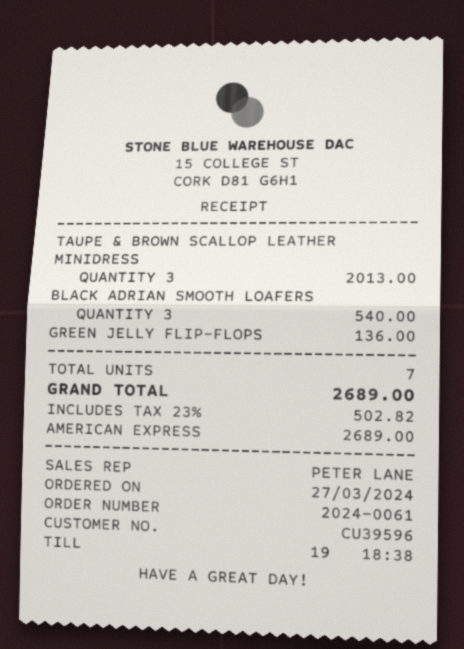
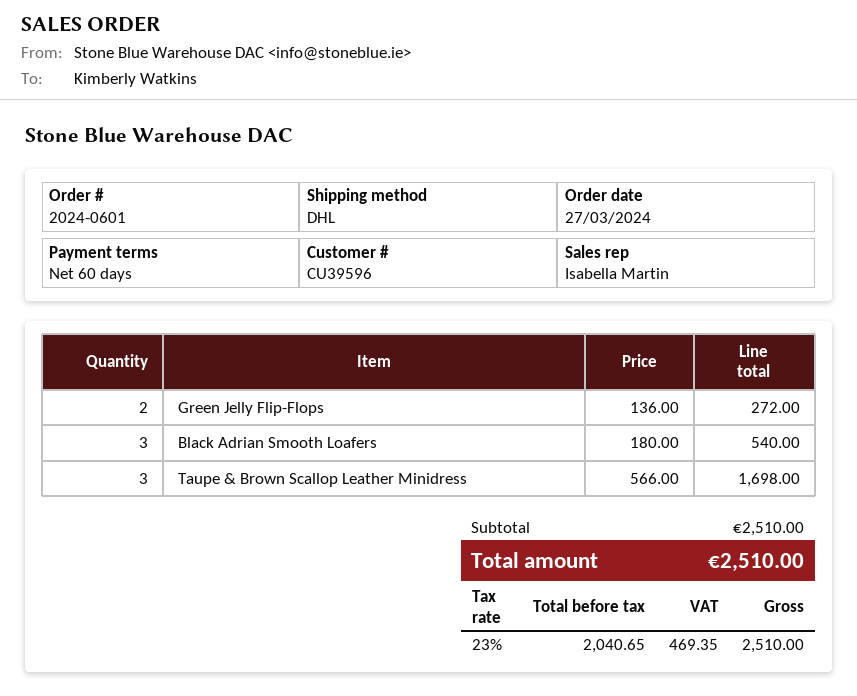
order number: 2024-0061 -> 2024-0601
sales rep: PETER LANE -> Isabella Martin
TAUPE & BROWN SCALLOP LEATHER MINIDRESS: 3 for 2013.00 -> 3 for 1698.00
GREEN JELLY FLIP-FLOPS: 1 for 136.00 -> 2 for 272.00
tax: 23% = 502.82 -> 23% = 469.35
total: 2689.00 -> 2510.00

